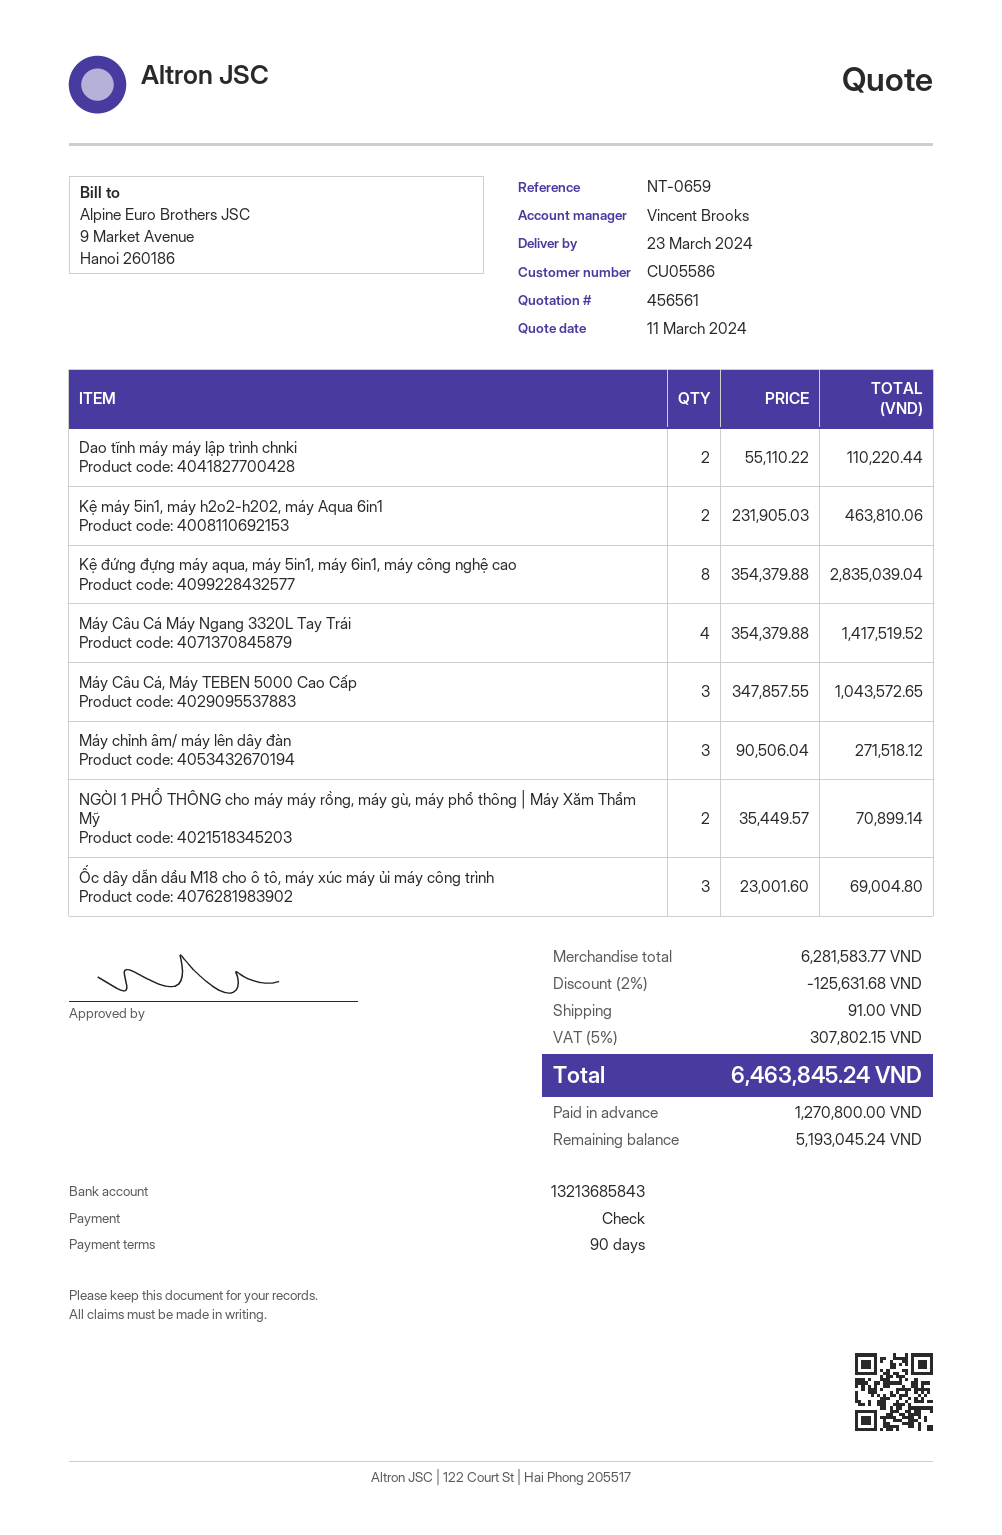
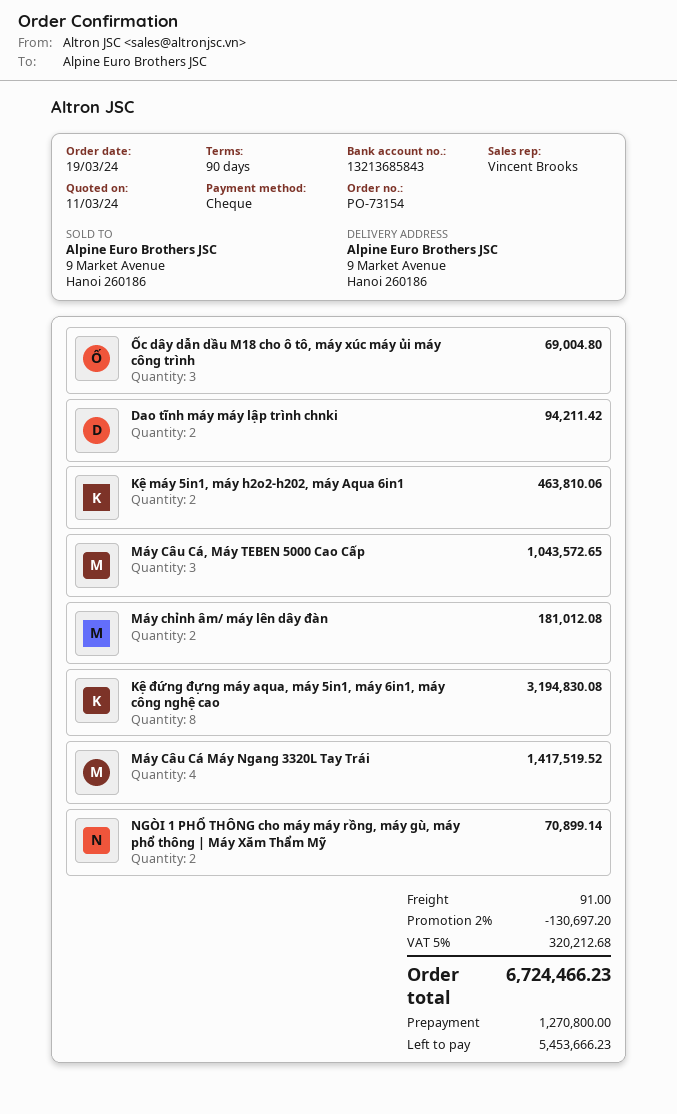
Dao tĩnh máy máy lập trình chnki: 2 for 110220.44 -> 2 for 94211.42
Kệ đứng đựng máy aqua, máy 5in1, máy 6in1, máy công nghệ cao: 8 for 2835039.04 -> 8 for 3194830.08
Máy chỉnh âm/ máy lên dây đàn: 3 for 271518.12 -> 2 for 181012.08
discount: 2% = 125631.68 -> 2% = 130697.20
tax: 5% = 307802.15 -> 5% = 320212.68
total: 6463845.24 -> 6724466.23
balance: 5193045.24 -> 5453666.23

